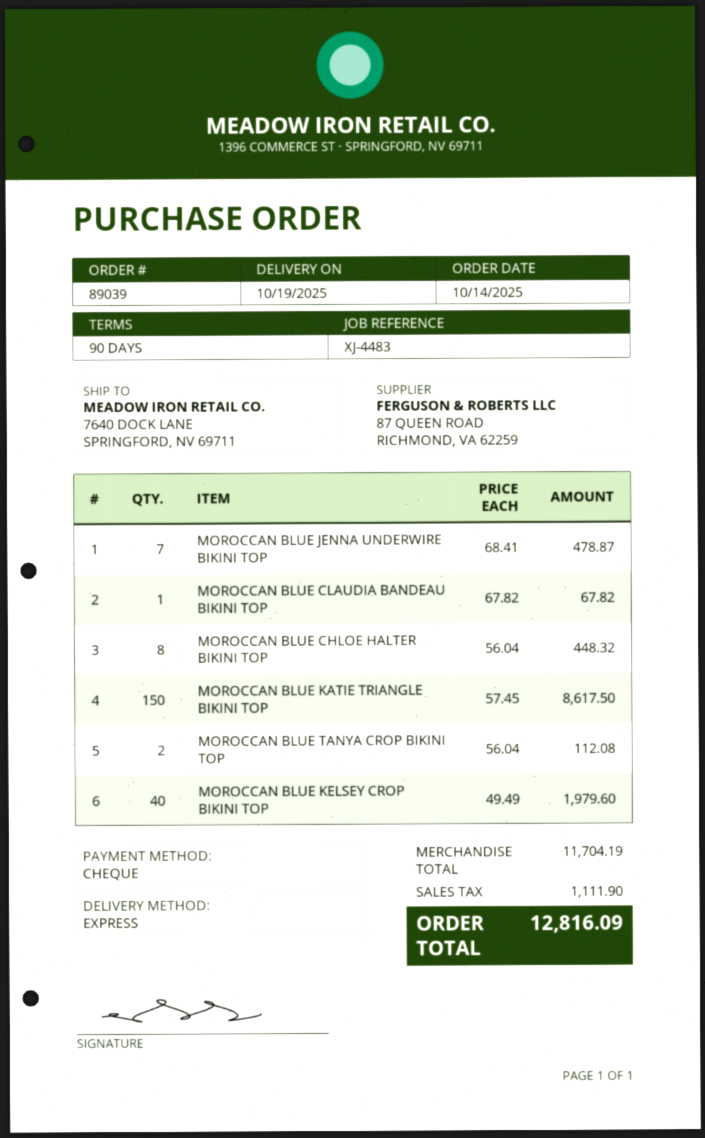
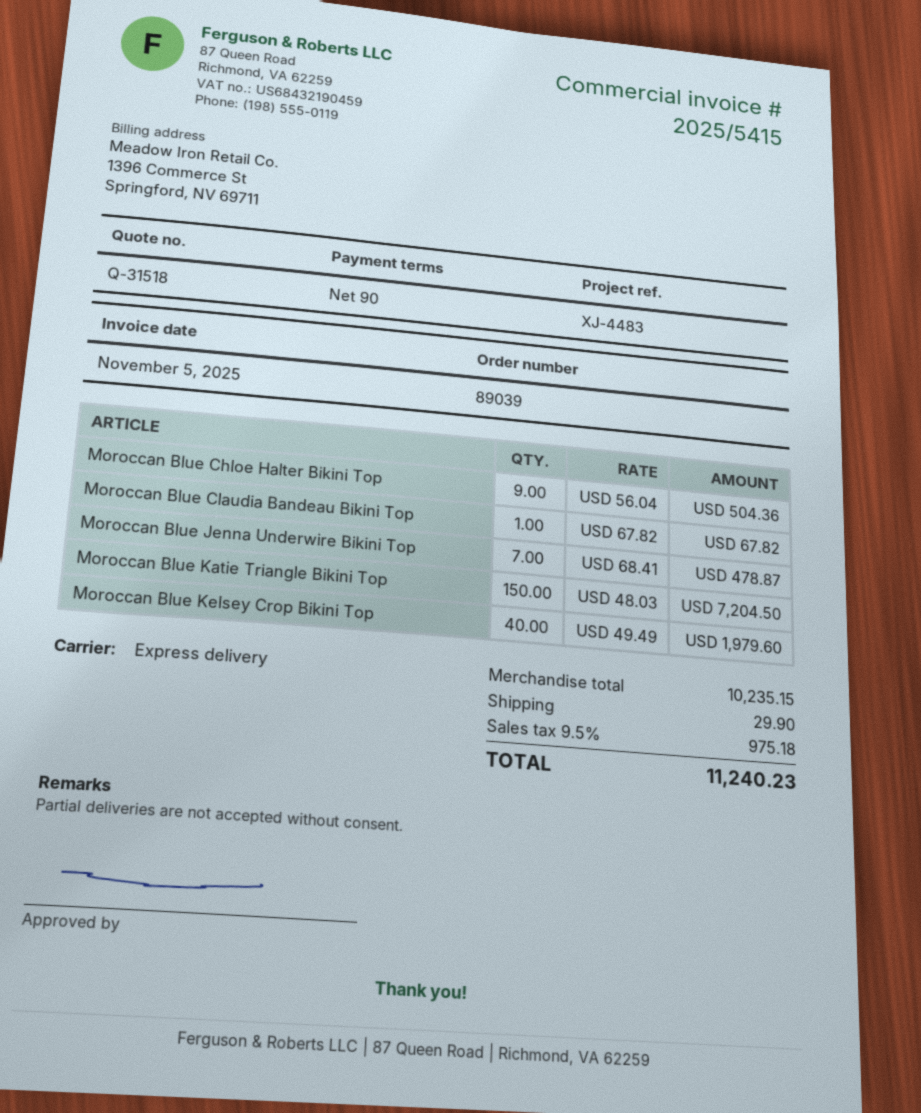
MOROCCAN BLUE CHLOE HALTER BIKINI TOP: 8 x 56.04 = 448.32 -> 9 x 56.04 = 504.36
MOROCCAN BLUE KATIE TRIANGLE BIKINI TOP: 150 x 57.45 = 8617.50 -> 150 x 48.03 = 7204.50
MOROCCAN BLUE TANYA CROP BIKINI TOP: 2 x 56.04 = 112.08 -> none
subtotal: 11704.19 -> 10235.15
shipping: none -> 29.90
tax: 1111.90 -> 975.18
total: 12816.09 -> 11240.23

